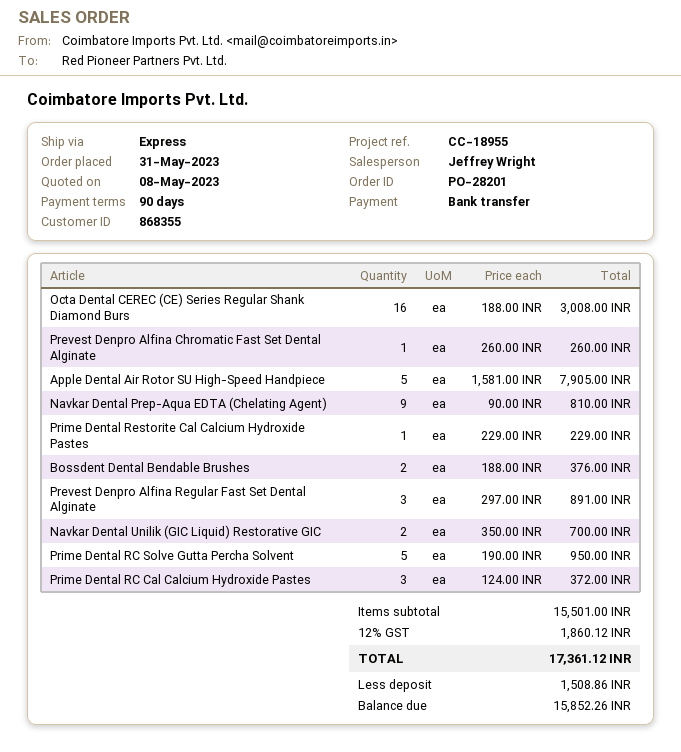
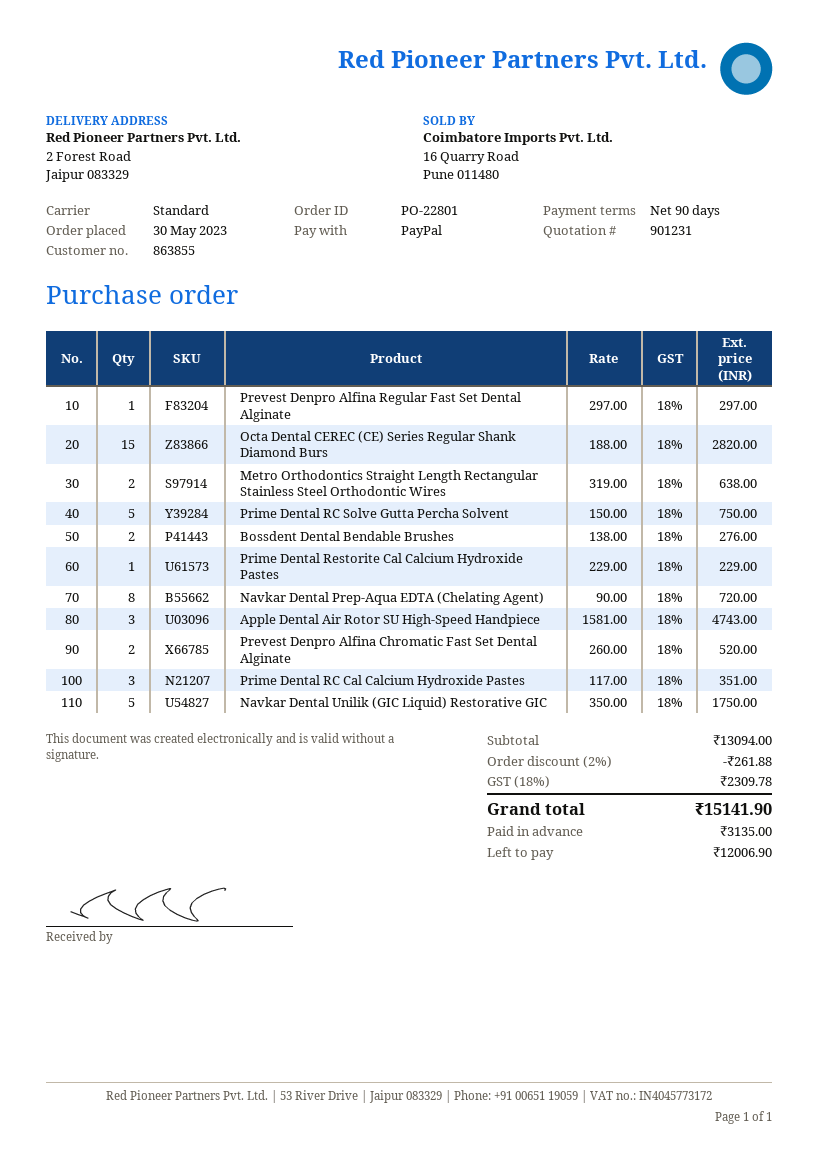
order number: PO-28201 -> PO-22801
order date: 2023-05-31 -> 2023-05-30
customer number: 868355 -> 863855
payment method: bank transfer -> PayPal
shipping method: express -> standard
Octa Dental CEREC (CE) Series Regular Shank Diamond Burs: 16 x 188.00 = 3008.00 -> 15 x 188.00 = 2820.00
Prevest Denpro Alfina Chromatic Fast Set Dental Alginate: 1 x 260.00 = 260.00 -> 2 x 260.00 = 520.00
Apple Dental Air Rotor SU High-Speed Handpiece: 5 x 1581.00 = 7905.00 -> 3 x 1581.00 = 4743.00
Navkar Dental Prep-Aqua EDTA (Chelating Agent): 9 x 90.00 = 810.00 -> 8 x 90.00 = 720.00
Bossdent Dental Bendable Brushes: 2 x 188.00 = 376.00 -> 2 x 138.00 = 276.00
Prevest Denpro Alfina Regular Fast Set Dental Alginate: 3 x 297.00 = 891.00 -> 1 x 297.00 = 297.00
Navkar Dental Unilik (GIC Liquid) Restorative GIC: 2 x 350.00 = 700.00 -> 5 x 350.00 = 1750.00
Prime Dental RC Solve Gutta Percha Solvent: 5 x 190.00 = 950.00 -> 5 x 150.00 = 750.00
Prime Dental RC Cal Calcium Hydroxide Pastes: 3 x 124.00 = 372.00 -> 3 x 117.00 = 351.00
Metro Orthodontics Straight Length Rectangular Stainless Steel Orthodontic Wires: none -> 2 x 319.00 = 638.00
subtotal: 15501.00 -> 13094.00
discount: none -> 2% = 261.88
tax: 12% = 1860.12 -> 18% = 2309.78
total: 17361.12 -> 15141.90
deposit: 1508.86 -> 3135.00
balance: 15852.26 -> 12006.90

